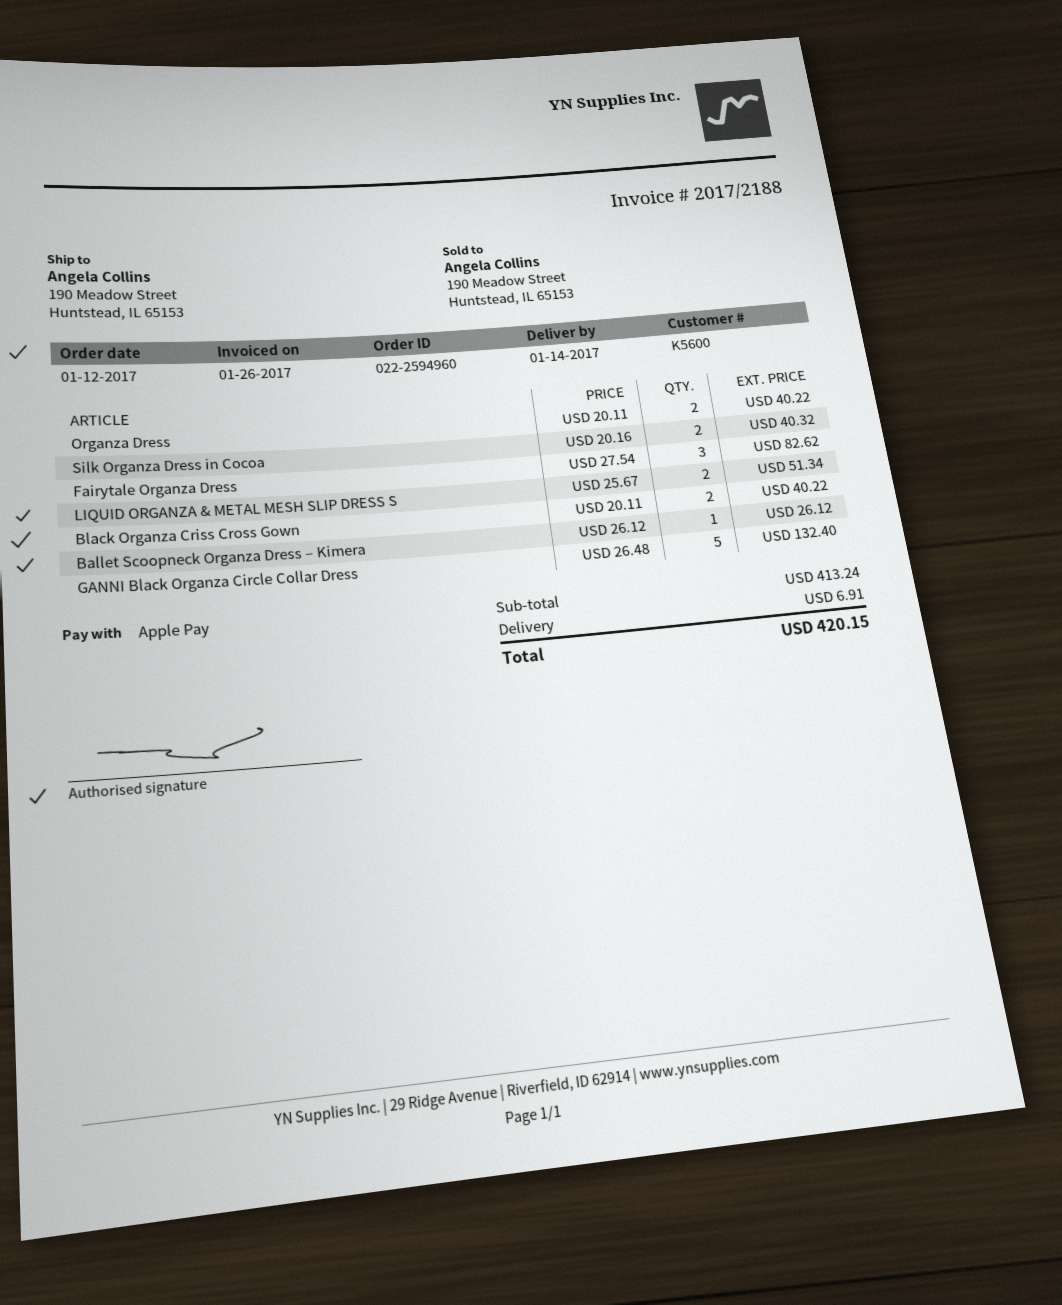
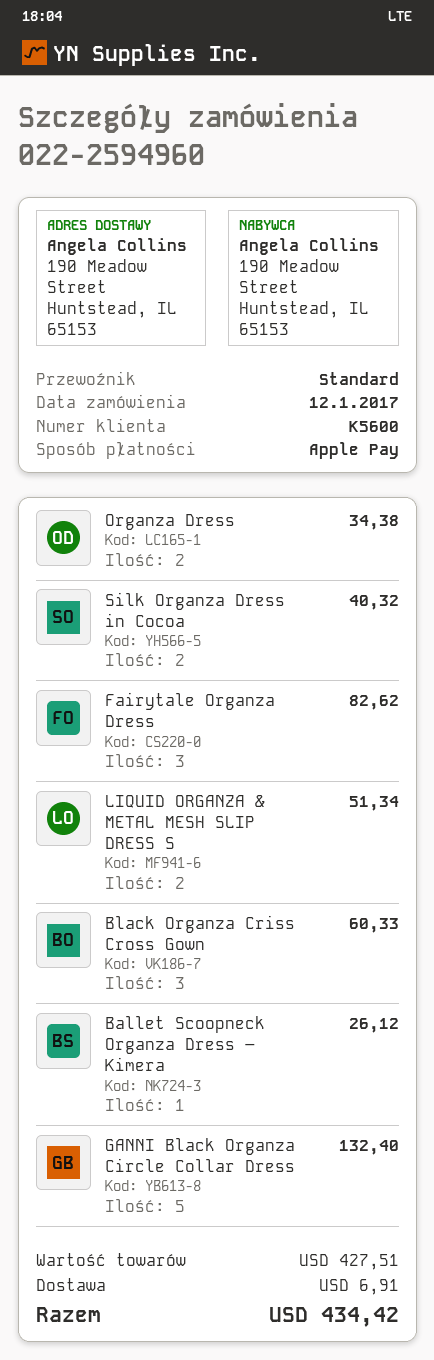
Organza Dress: 2 for 40.22 -> 2 for 34.38
Black Organza Criss Cross Gown: 2 for 40.22 -> 3 for 60.33
subtotal: 413.24 -> 427.51
total: 420.15 -> 434.42

